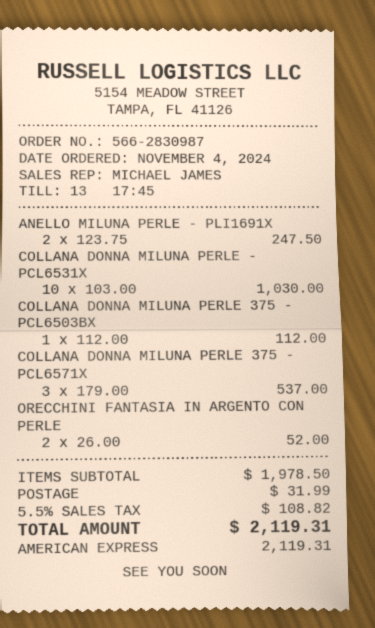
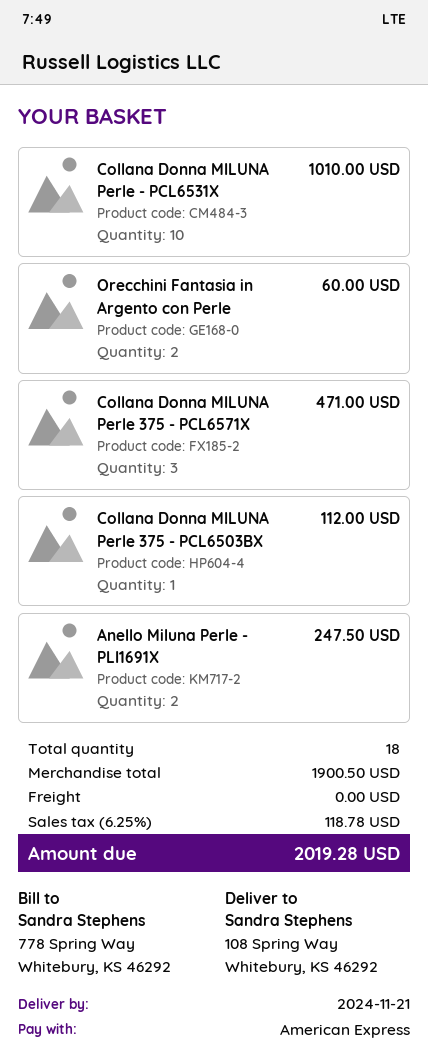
COLLANA DONNA MILUNA PERLE - PCL6531X: 10 for 1030.00 -> 10 for 1010.00
COLLANA DONNA MILUNA PERLE 375 - PCL6571X: 3 for 537.00 -> 3 for 471.00
ORECCHINI FANTASIA IN ARGENTO CON PERLE: 2 for 52.00 -> 2 for 60.00
subtotal: 1978.50 -> 1900.50
shipping: 31.99 -> 0.00
tax: 5.5% = 108.82 -> 6.25% = 118.78
total: 2119.31 -> 2019.28

